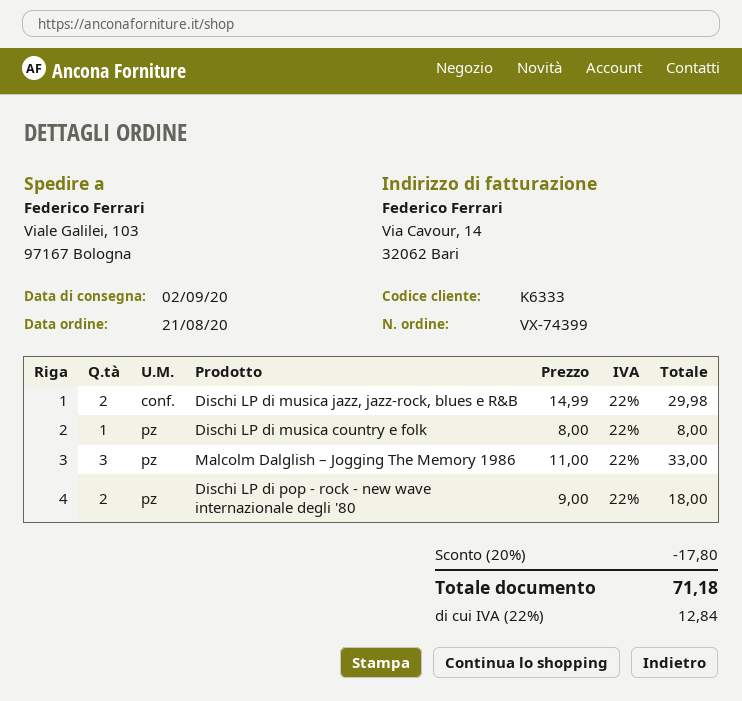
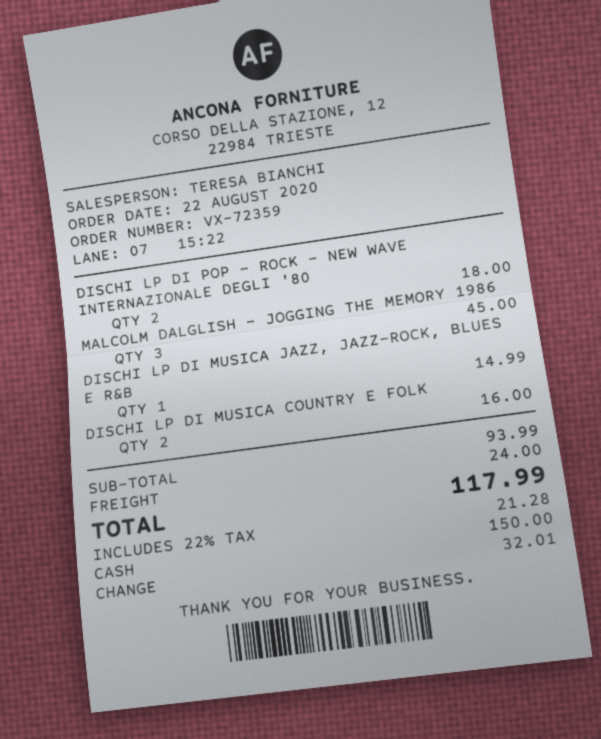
order number: VX-74399 -> VX-72359
order date: 2020-08-21 -> 2020-08-22
Dischi LP di musica jazz, jazz-rock, blues e R&B: 2 for 29.98 -> 1 for 14.99
Dischi LP di musica country e folk: 1 for 8.00 -> 2 for 16.00
Malcolm Dalglish – Jogging The Memory 1986: 3 for 33.00 -> 3 for 45.00
discount: 20% = 17.80 -> none
shipping: none -> 24.00
tax: 22% = 12.84 -> 22% = 21.28
total: 71.18 -> 117.99

